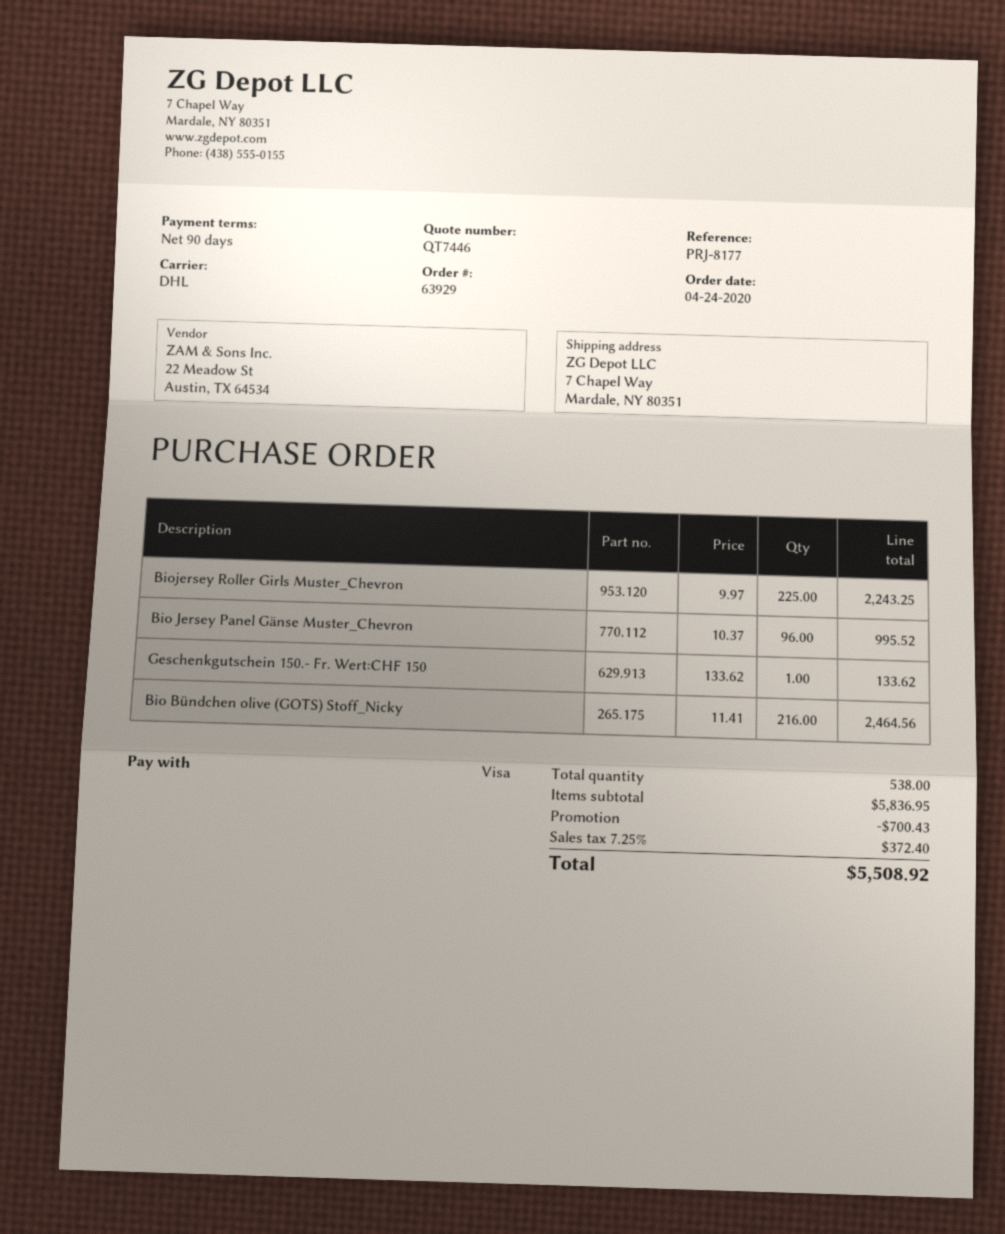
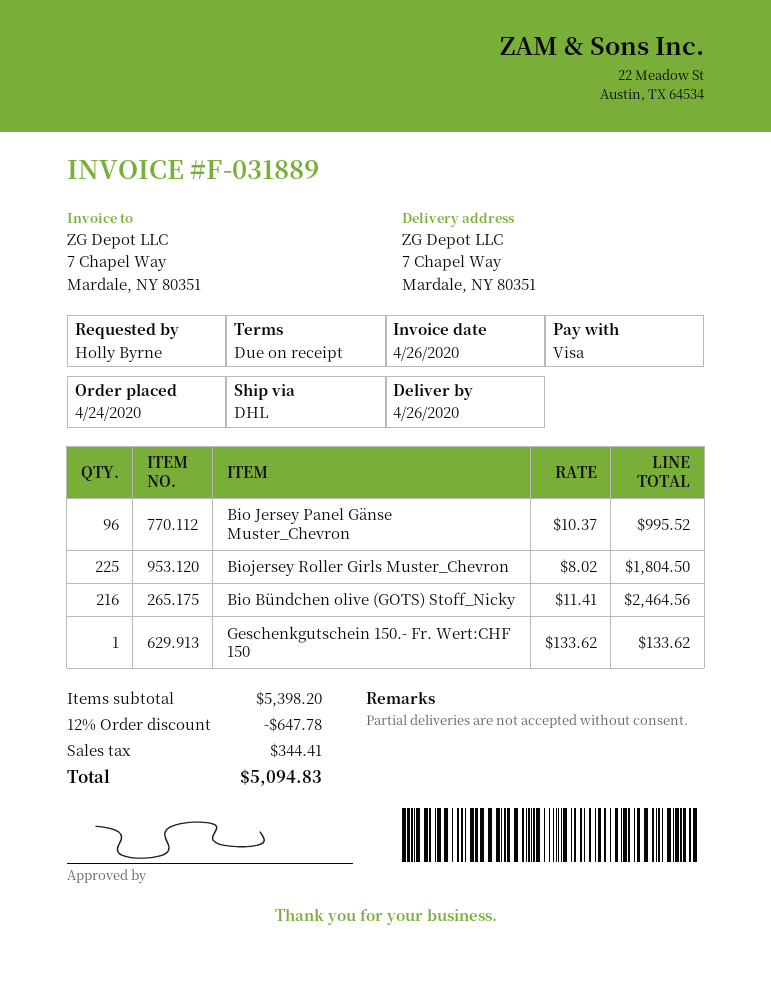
payment terms: 90 days -> on receipt
Biojersey Roller Girls Muster_Chevron: 225 x 9.97 = 2243.25 -> 225 x 8.02 = 1804.50
subtotal: 5836.95 -> 5398.20
discount: 700.43 -> 647.78
tax: 372.40 -> 344.41
total: 5508.92 -> 5094.83

